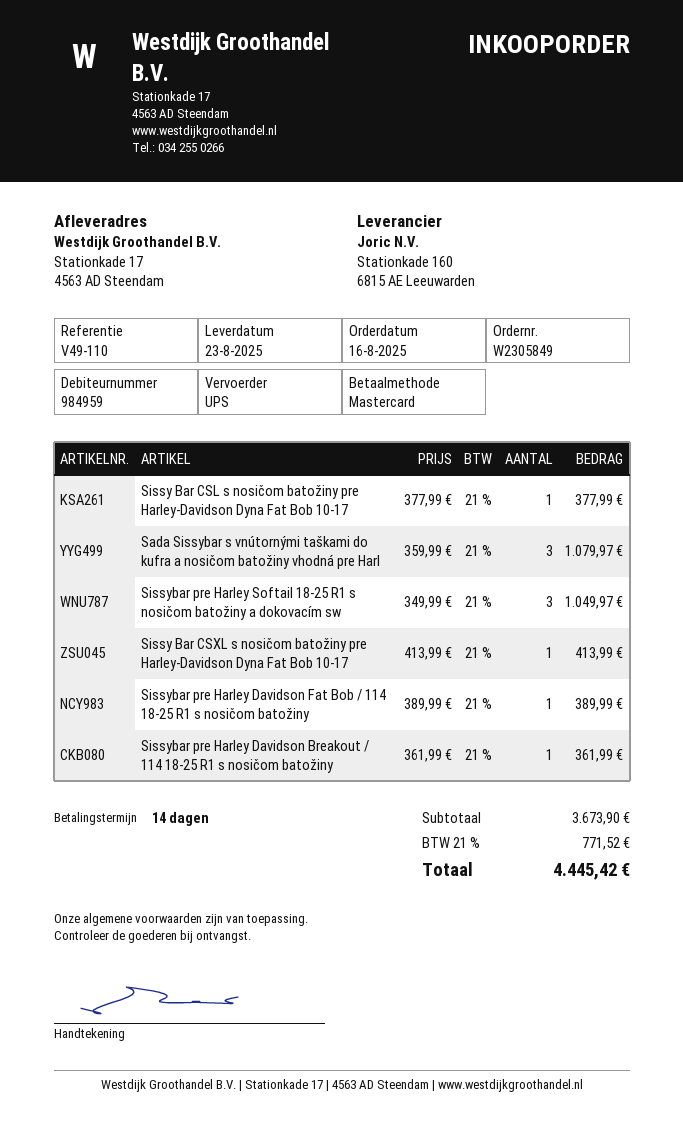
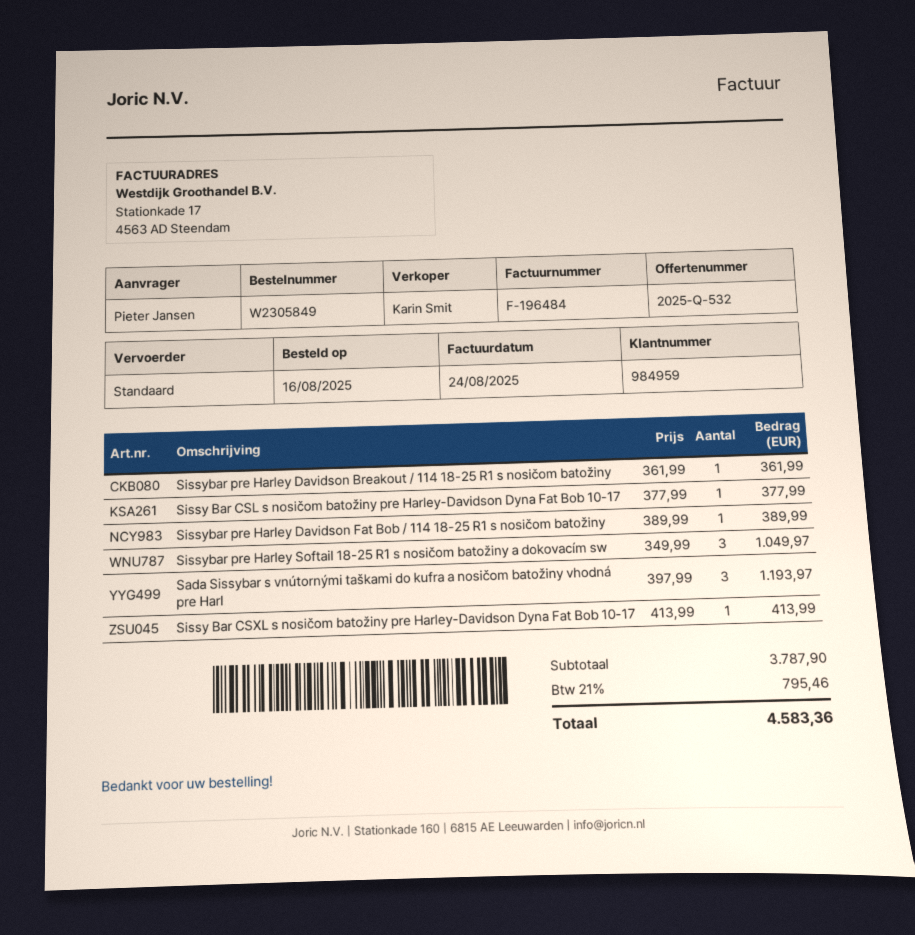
shipping method: UPS -> standard
Sada Sissybar s vnútornými taškami do kufra a nosičom batožiny vhodná pre Harl: 3 x 359.99 = 1079.97 -> 3 x 397.99 = 1193.97
subtotal: 3673.90 -> 3787.90
tax: 21% = 771.52 -> 21% = 795.46
total: 4445.42 -> 4583.36

